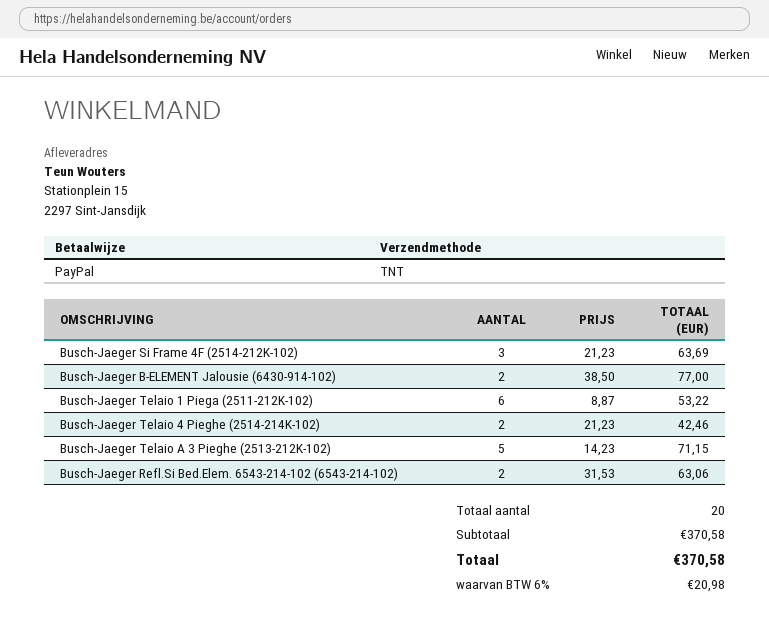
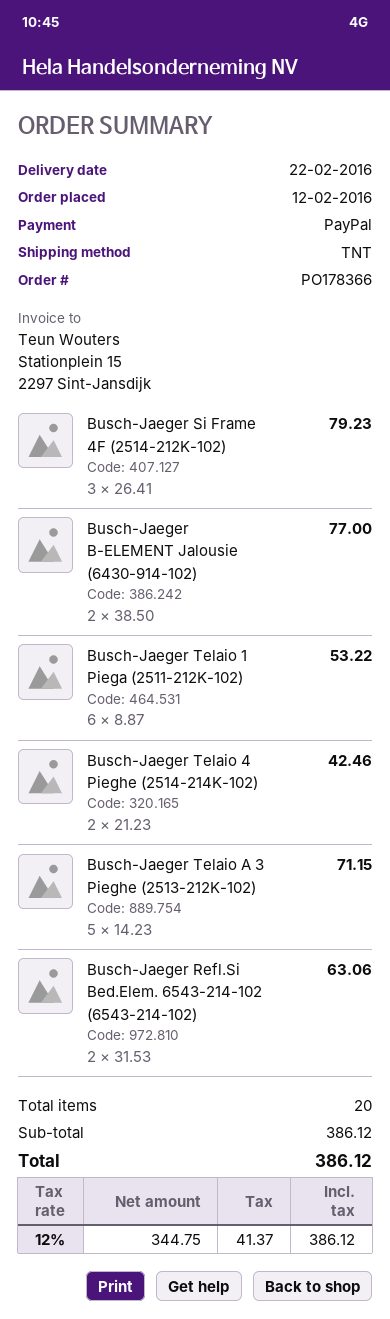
Busch-Jaeger Si Frame 4F (2514-212K-102): 3 x 21.23 = 63.69 -> 3 x 26.41 = 79.23
subtotal: 370.58 -> 386.12
tax: 6% = 20.98 -> 12% = 41.37
total: 370.58 -> 386.12

